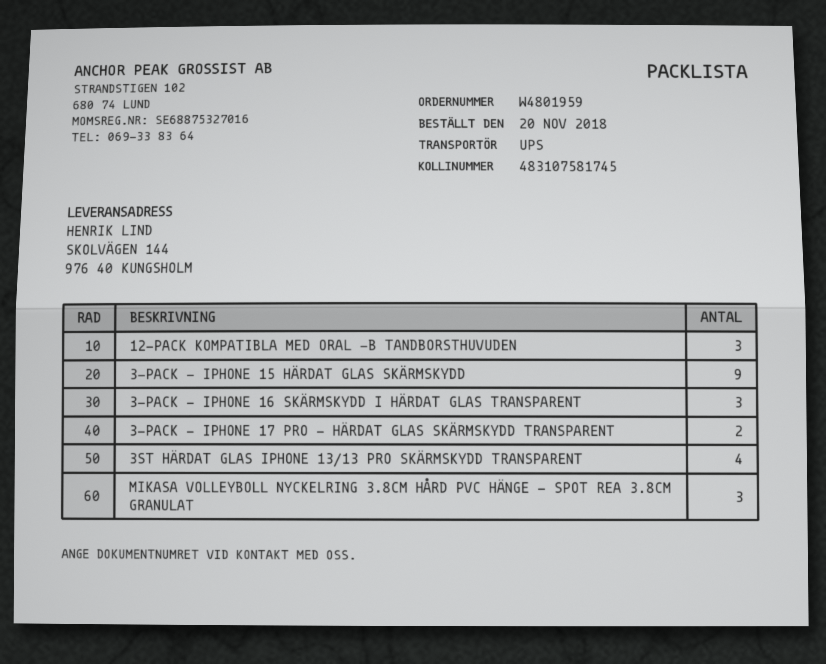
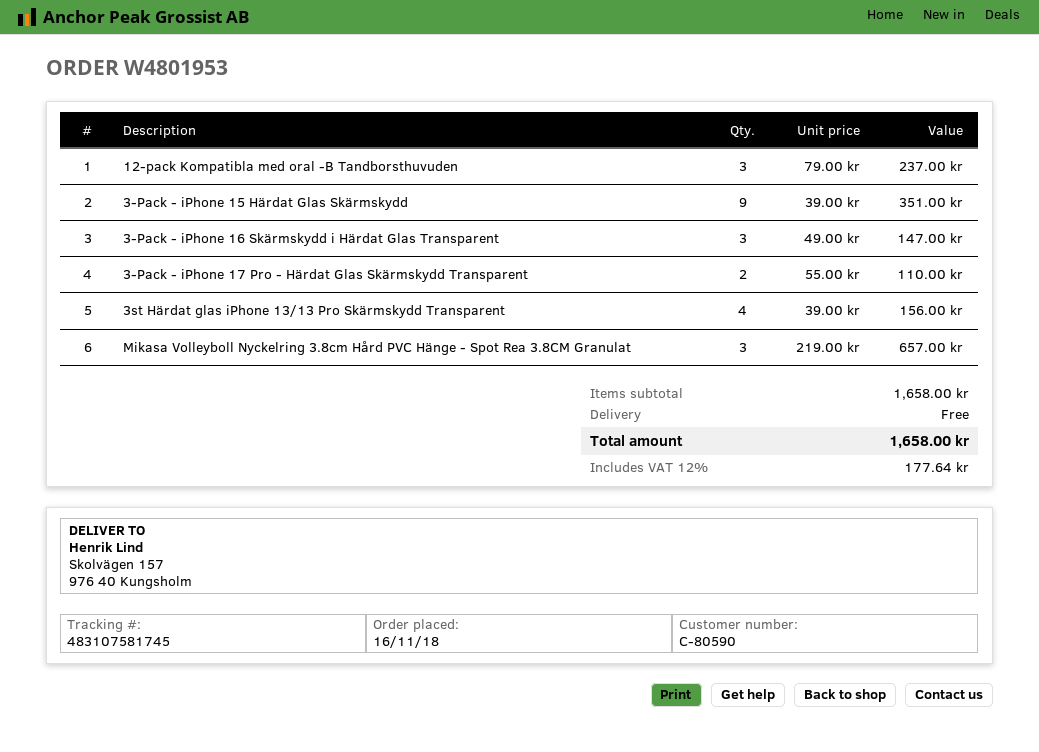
order number: W4801959 -> W4801953
order date: 2018-11-20 -> 2018-11-16
ship to: SKOLVÄGEN 144, 976 40 KUNGSHOLM -> Skolvägen 157, 976 40 Kungsholm

